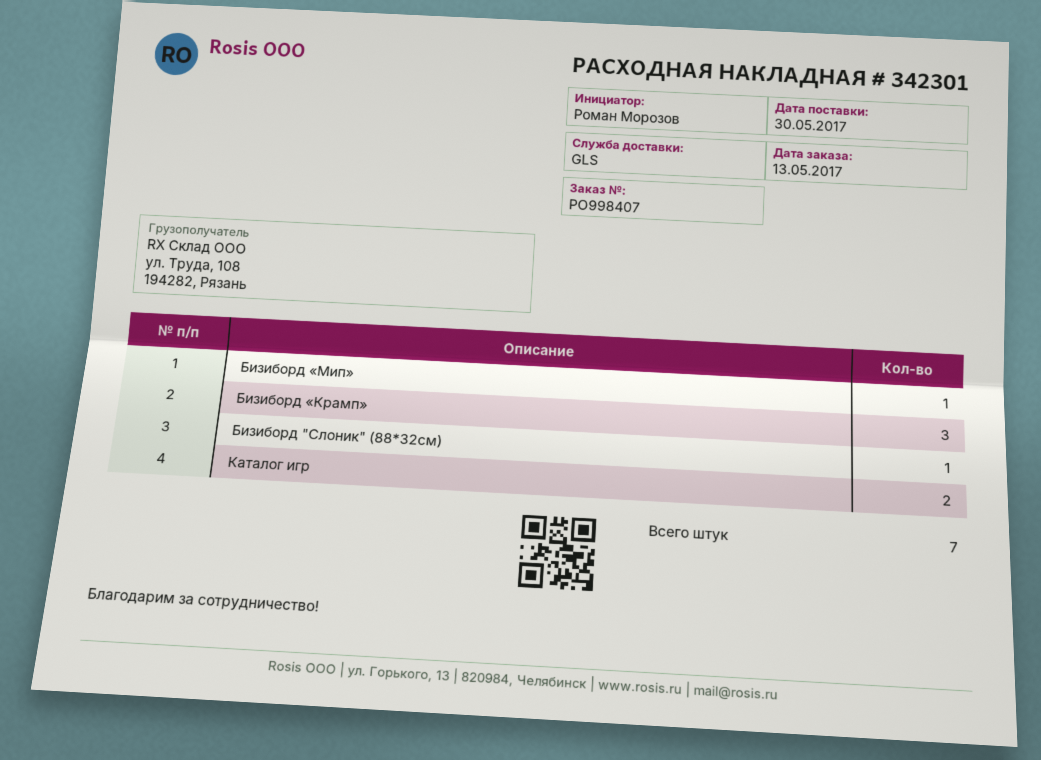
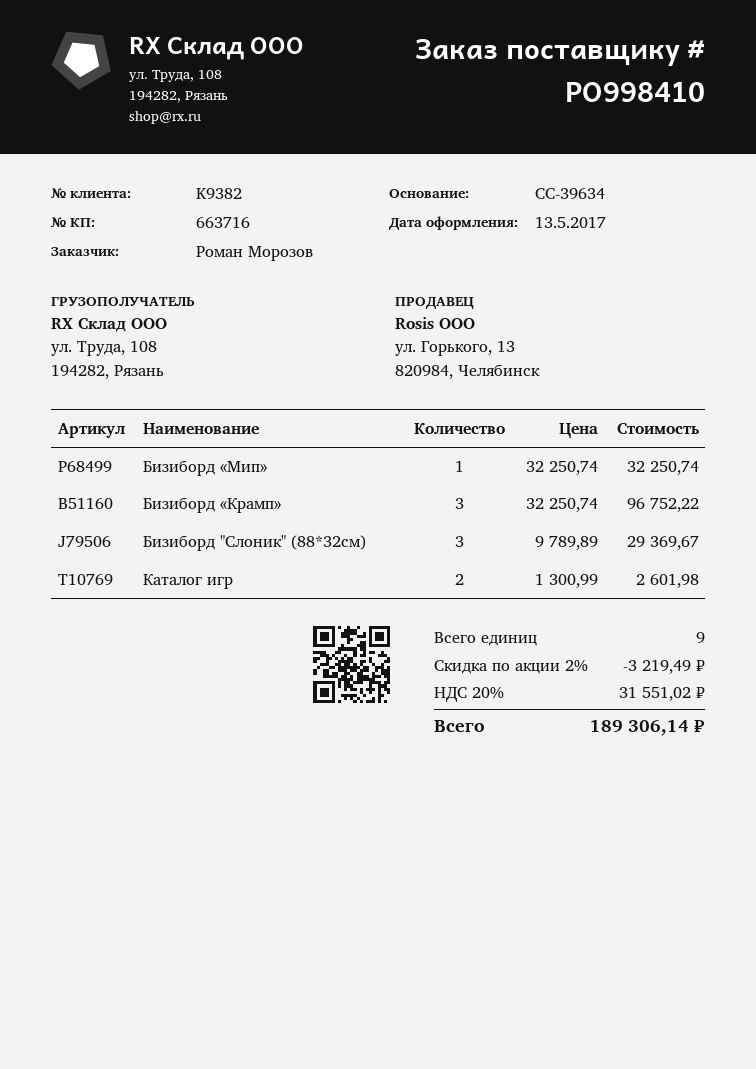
order number: PO998407 -> PO998410
Бизиборд "Слоник" (88*32см): 1 -> 3
total quantity: 7 -> 9

